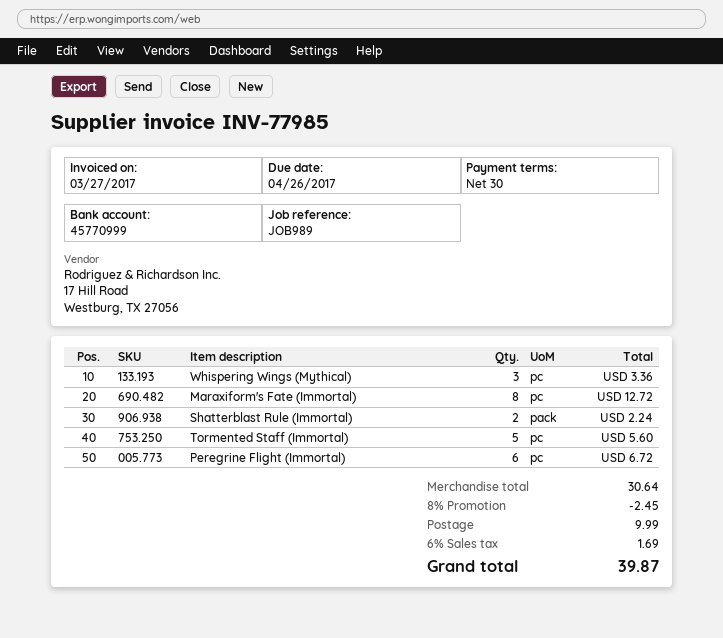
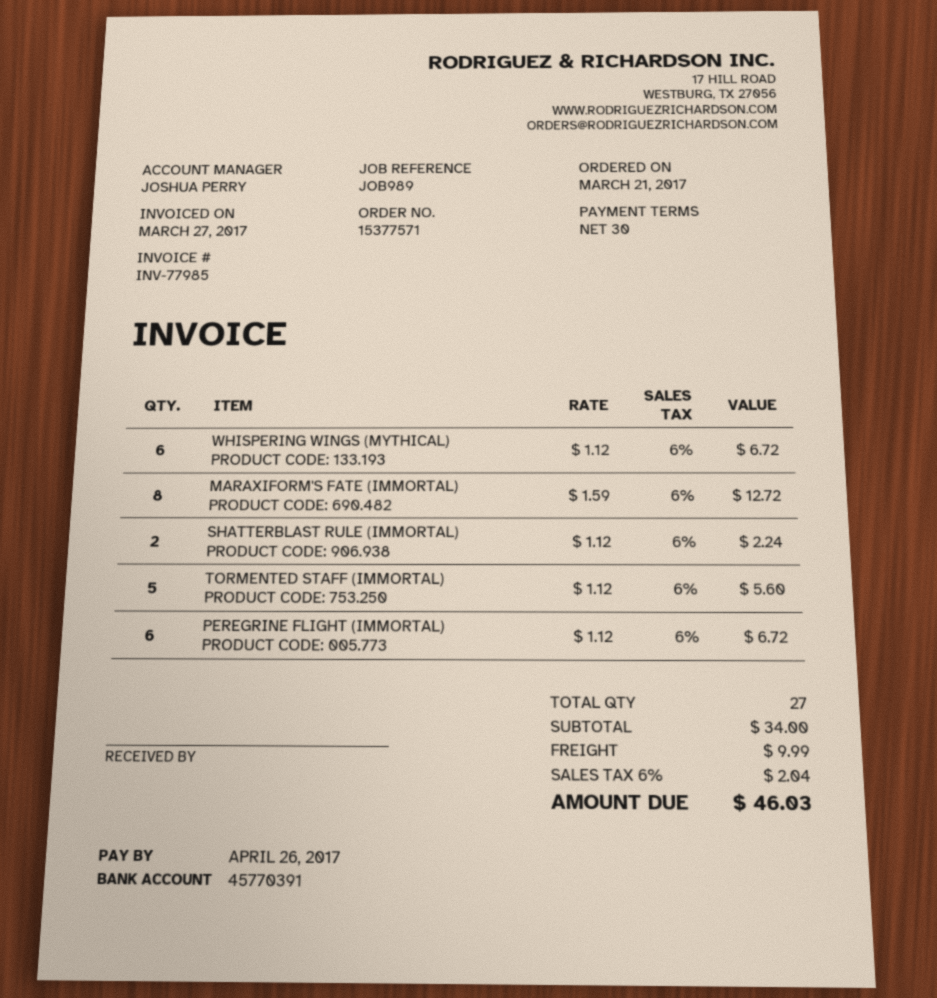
bank account: 45770999 -> 45770391
Whispering Wings (Mythical): 3 for 3.36 -> 6 for 6.72
subtotal: 30.64 -> 34.00
discount: 8% = 2.45 -> none
tax: 6% = 1.69 -> 6% = 2.04
total: 39.87 -> 46.03

